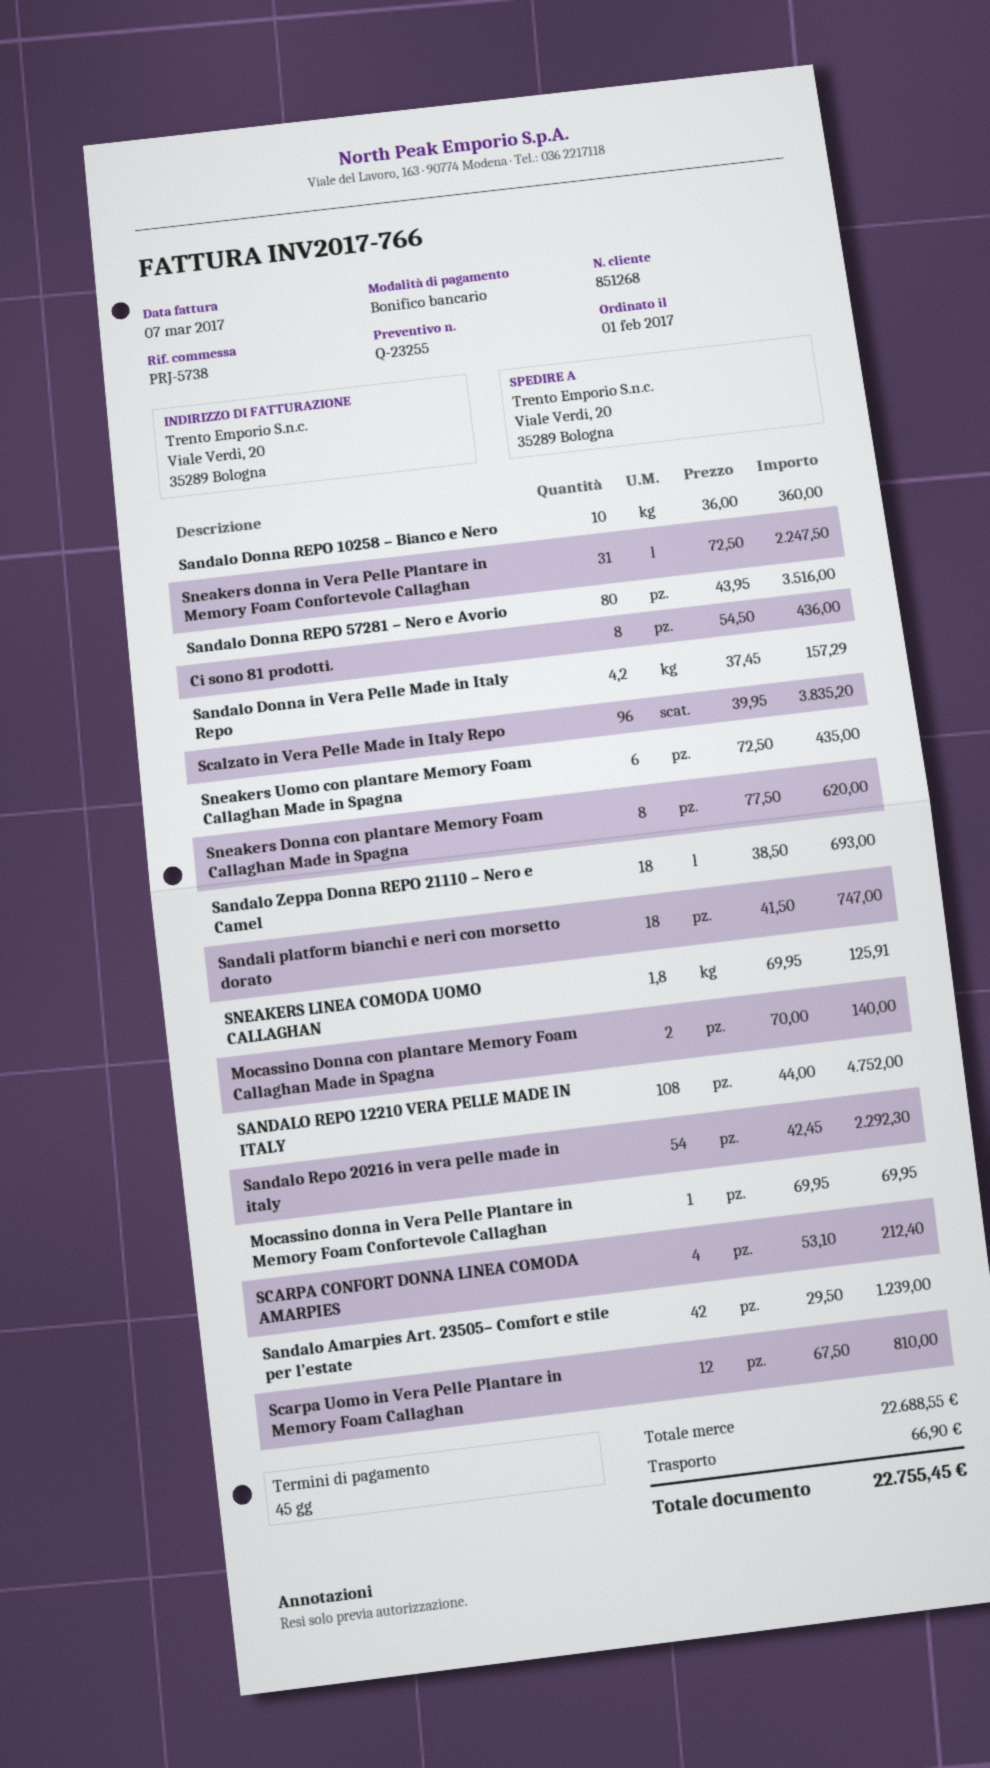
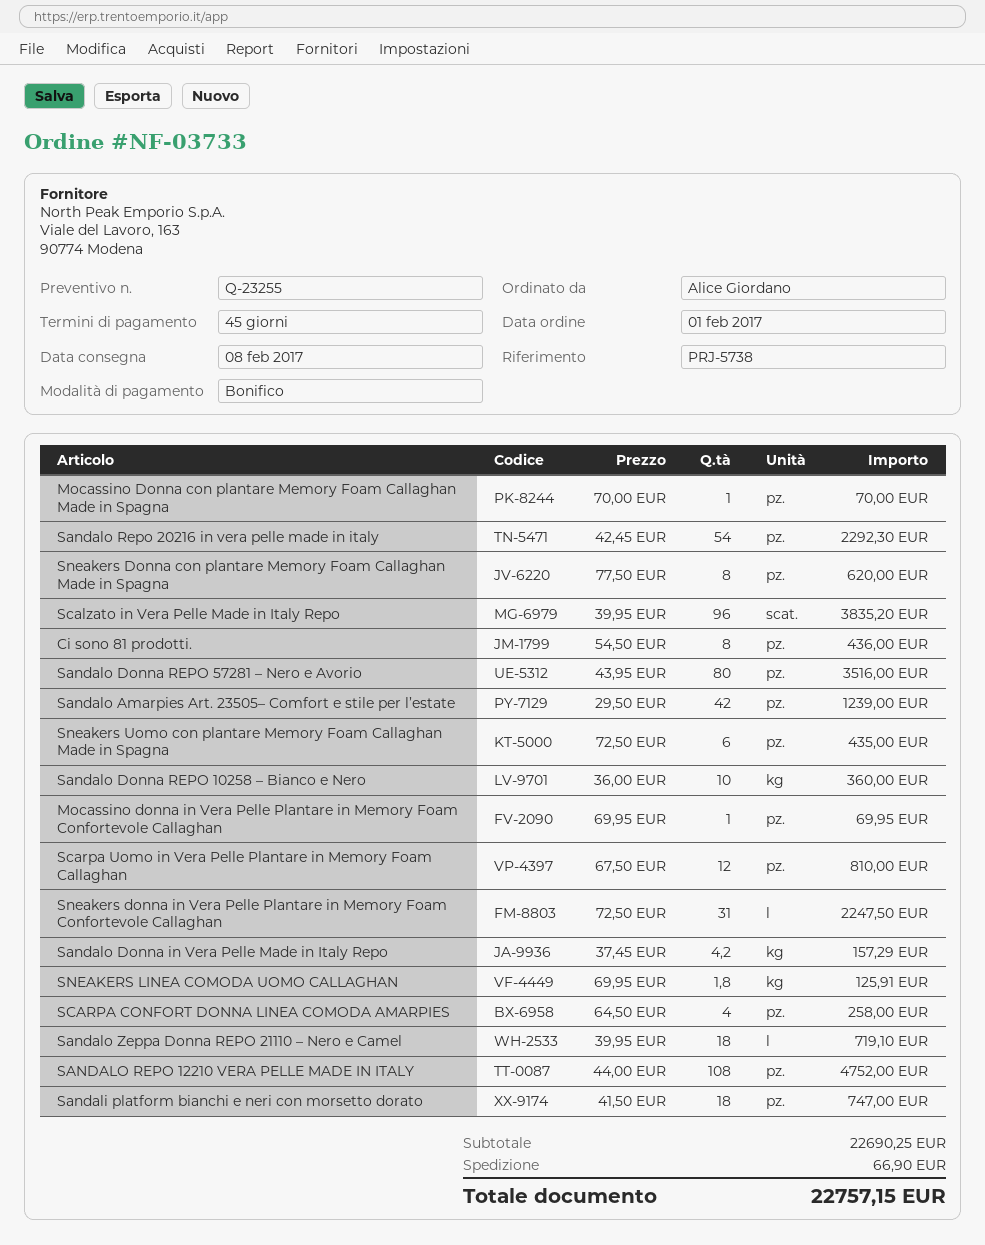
Sandalo Zeppa Donna REPO 21110 – Nero e Camel: 18 x 38.50 = 693.00 -> 18 x 39.95 = 719.10
Mocassino Donna con plantare Memory Foam Callaghan Made in Spagna: 2 x 70.00 = 140.00 -> 1 x 70.00 = 70.00
SCARPA CONFORT DONNA LINEA COMODA AMARPIES: 4 x 53.10 = 212.40 -> 4 x 64.50 = 258.00
subtotal: 22688.55 -> 22690.25
total: 22755.45 -> 22757.15

